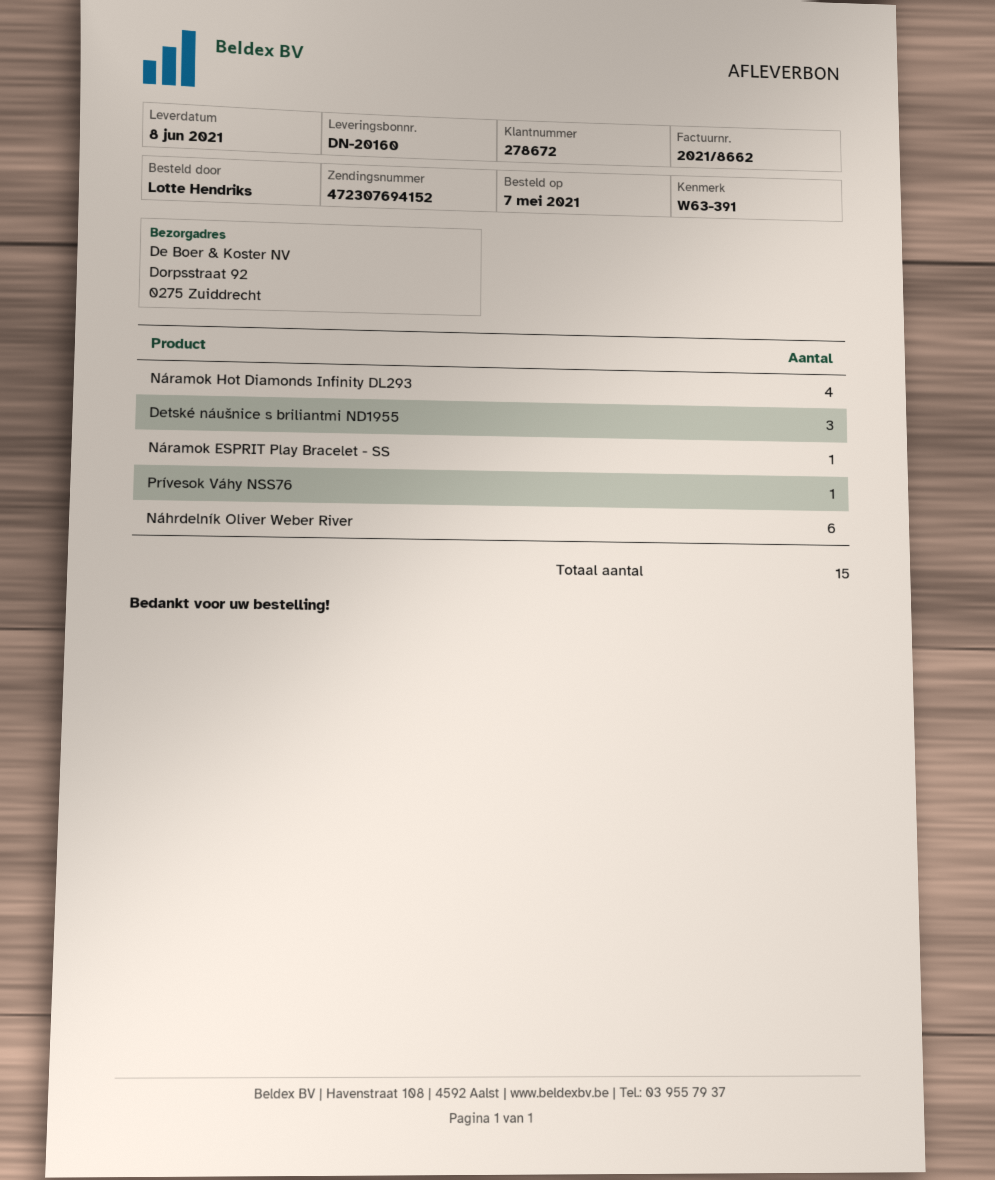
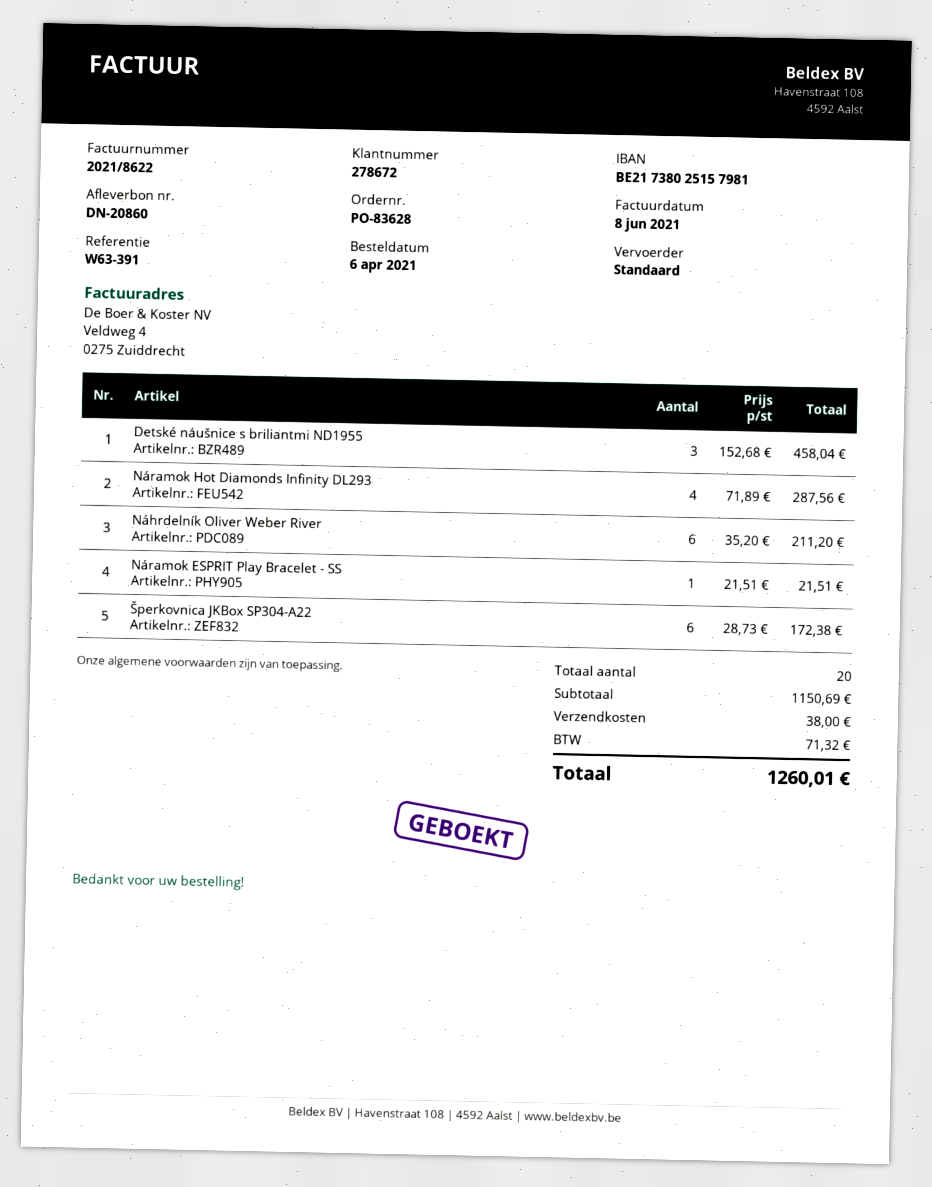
order date: 2021-05-07 -> 2021-04-06
delivery note number: DN-20160 -> DN-20860
invoice number: 2021/8662 -> 2021/8622
Prívesok Váhy NSS76: 1 -> none
Šperkovnica JKBox SP304-A22: none -> 6
total quantity: 15 -> 20

